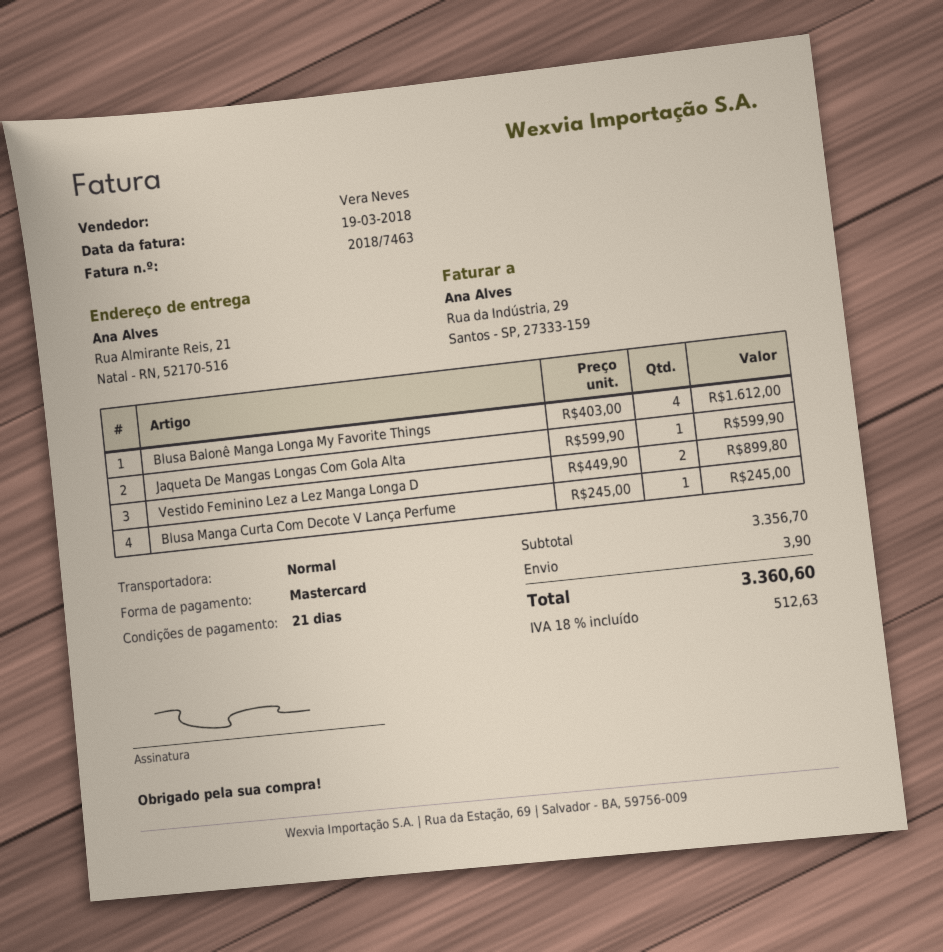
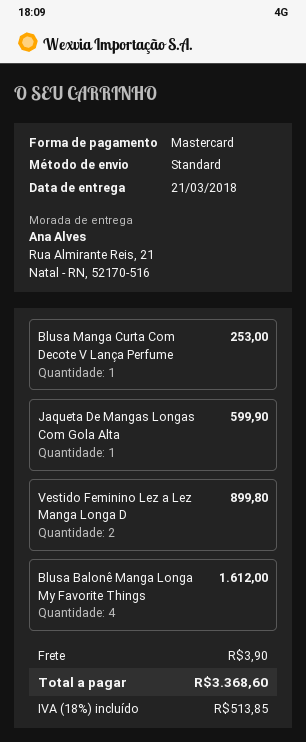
Blusa Manga Curta Com Decote V Lança Perfume: 1 for 245.00 -> 1 for 253.00
tax: 18% = 512.63 -> 18% = 513.85
total: 3360.60 -> 3368.60

